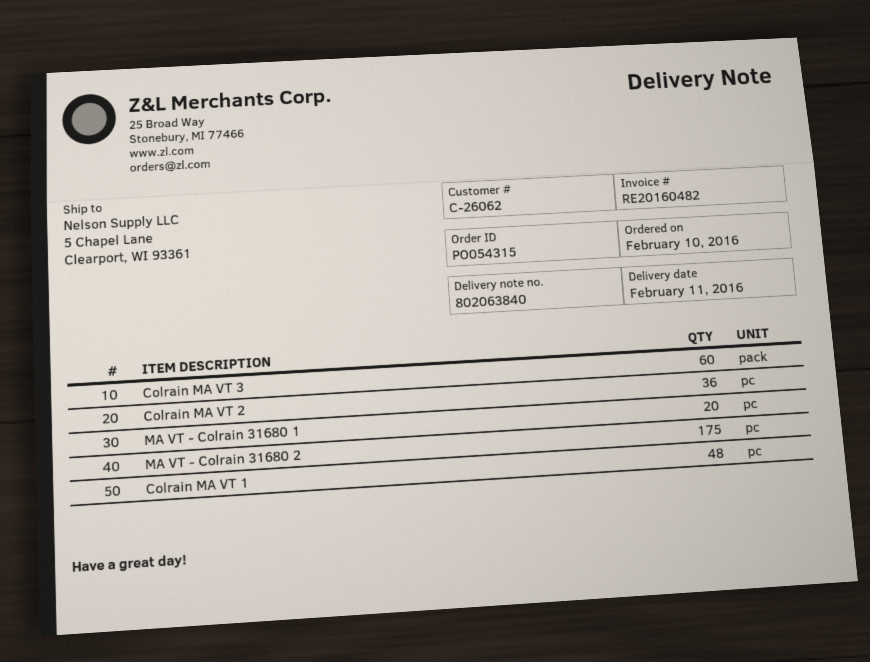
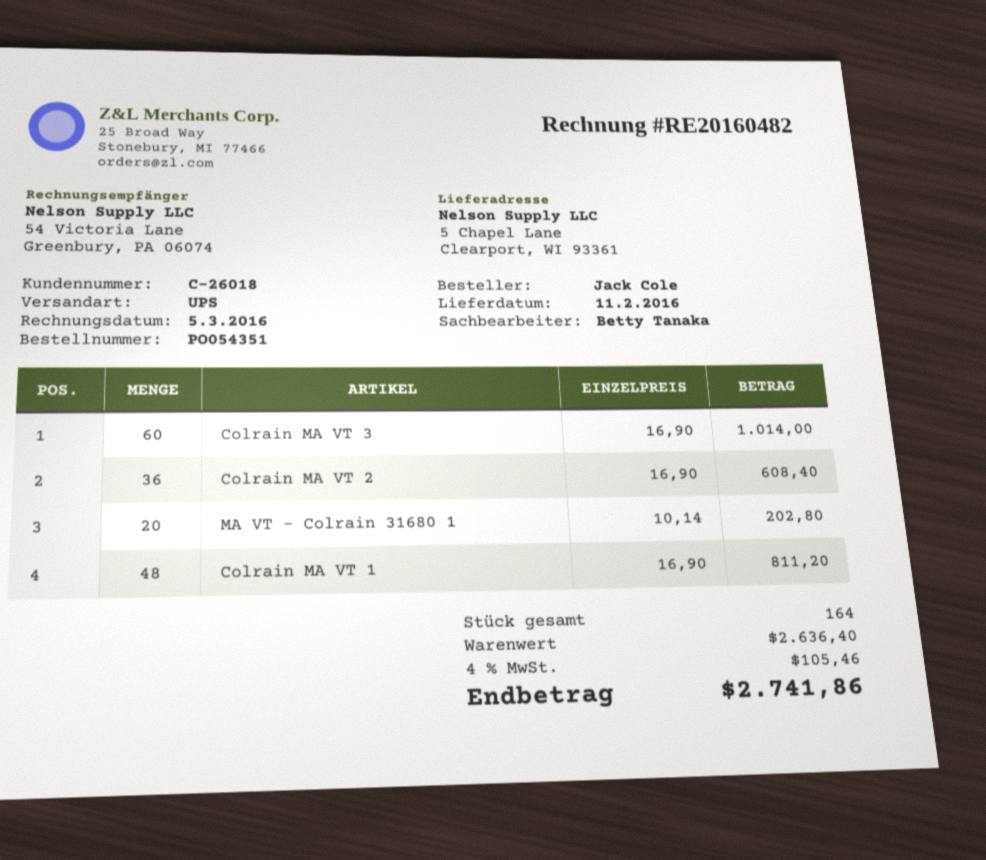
order number: PO054315 -> PO054351
customer number: C-26062 -> C-26018
MA VT - Colrain 31680 2: 175 -> none

